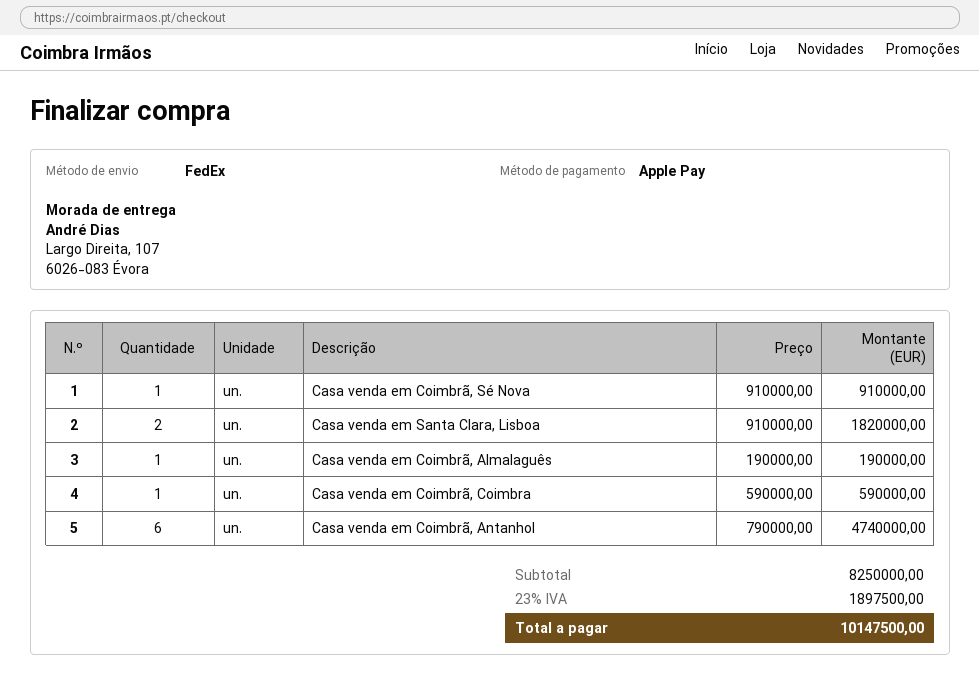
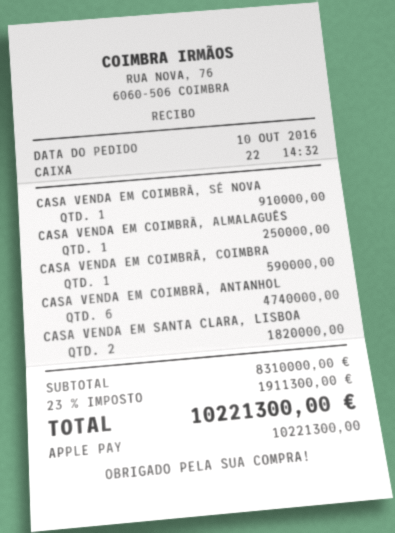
Casa venda em Coimbrã, Almalaguês: 1 for 190000.00 -> 1 for 250000.00
subtotal: 8250000.00 -> 8310000.00
tax: 23% = 1897500.00 -> 23% = 1911300.00
total: 10147500.00 -> 10221300.00

